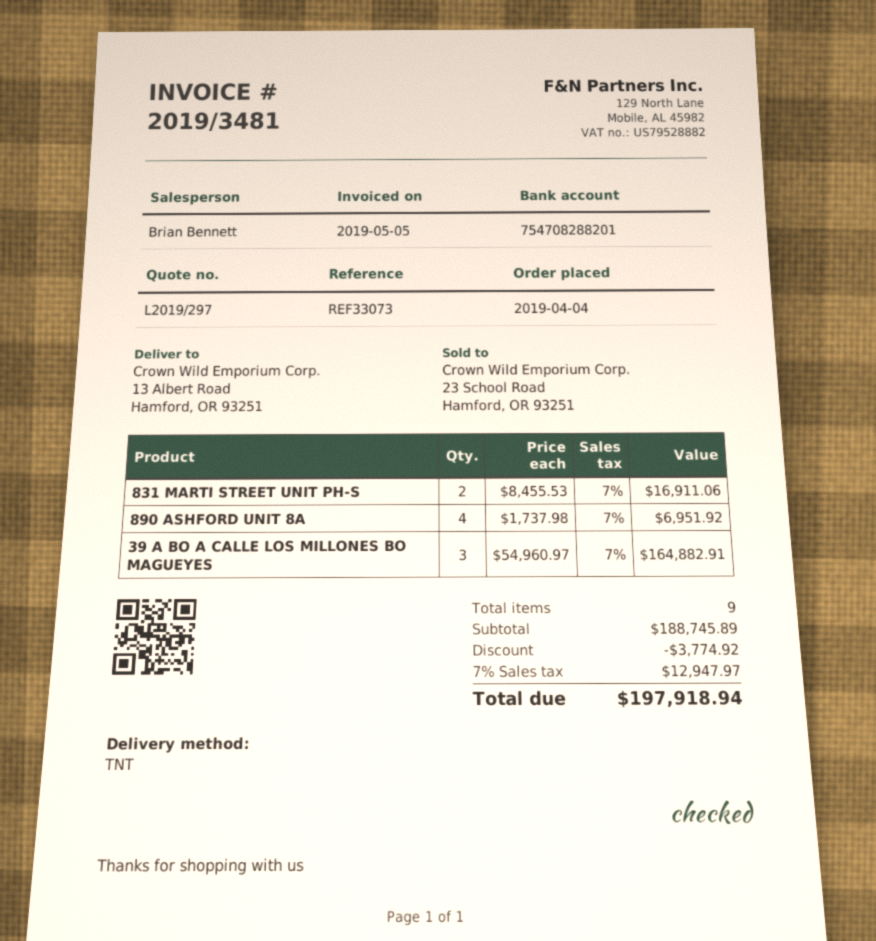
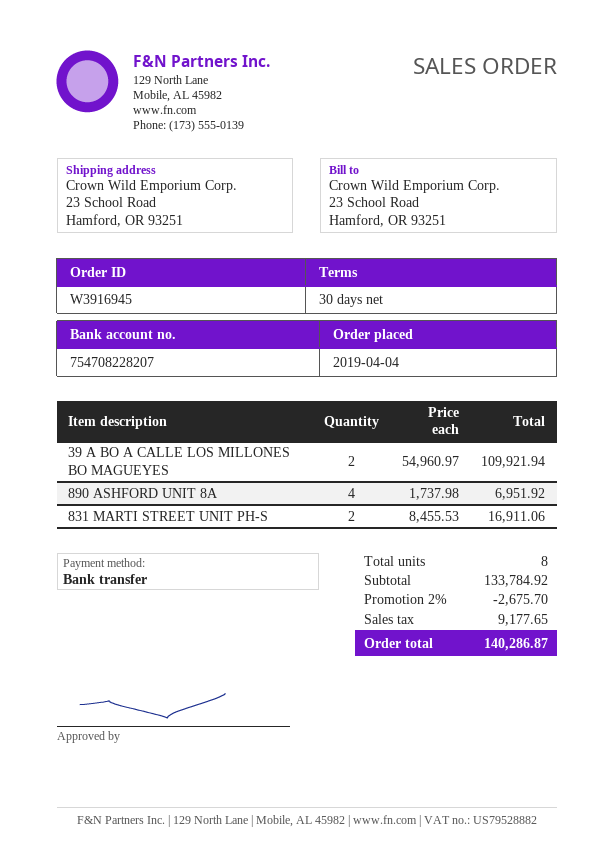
bank account: 754708288201 -> 754708228207
ship to: 13 Albert Road, Hamford, OR 93251 -> 23 School Road, Hamford, OR 93251
39 A BO A CALLE LOS MILLONES BO MAGUEYES: 3 x 54960.97 = 164882.91 -> 2 x 54960.97 = 109921.94
total quantity: 9 -> 8
subtotal: 188745.89 -> 133784.92
discount: 3774.92 -> 2675.70
tax: 12947.97 -> 9177.65
total: 197918.94 -> 140286.87

